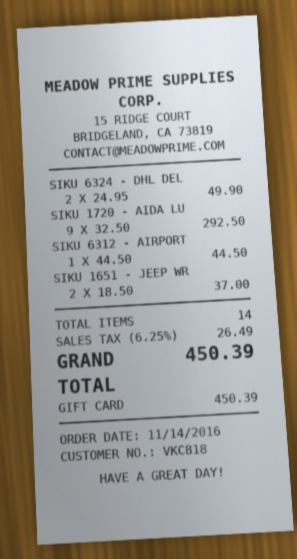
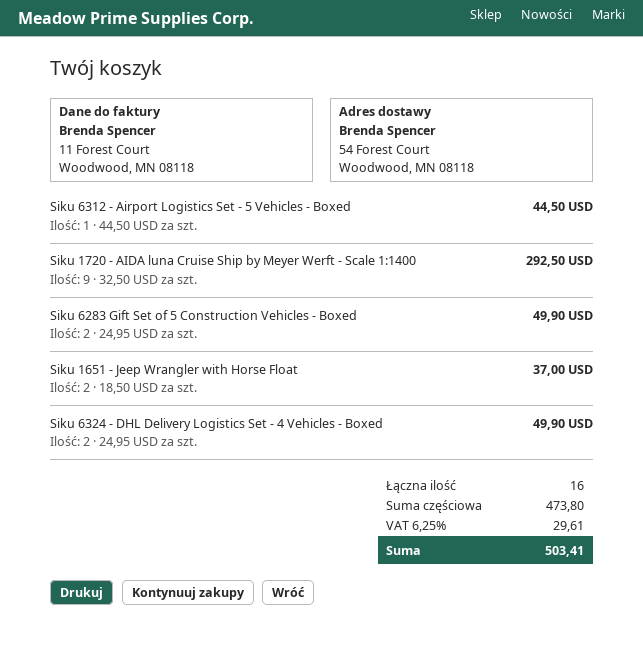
Siku 6283 Gift Set of 5 Construction Vehicles - Boxed: none -> 2 x 24.95 = 49.90
total quantity: 14 -> 16
tax: 6.25% = 26.49 -> 6.25% = 29.61
total: 450.39 -> 503.41

